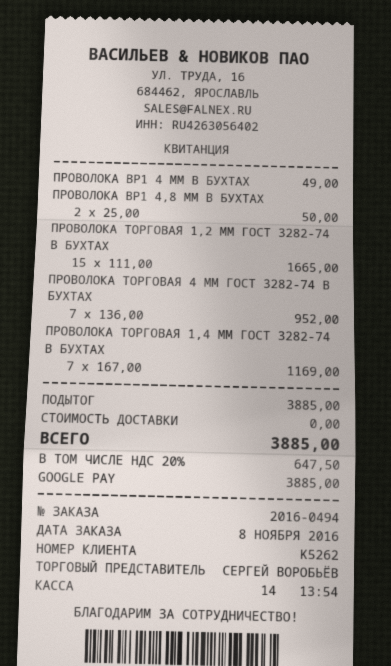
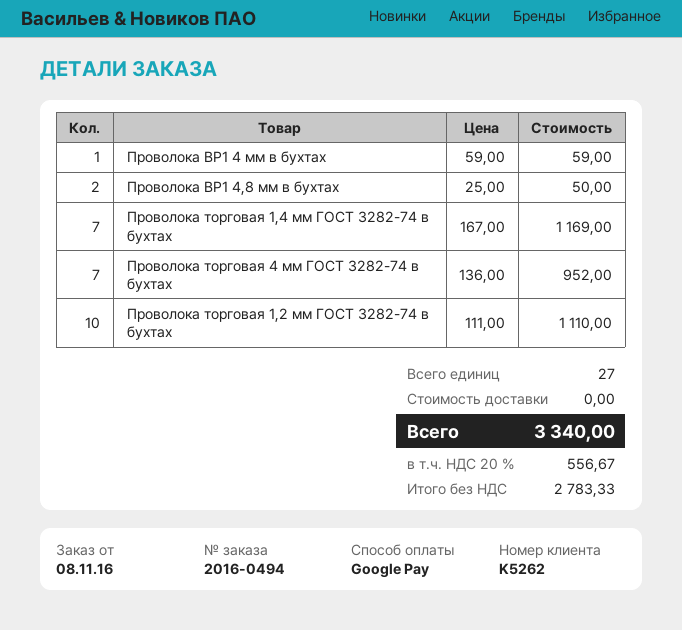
ПРОВОЛОКА ВР1 4 ММ В БУХТАХ: 1 x 49.00 = 49.00 -> 1 x 59.00 = 59.00
ПРОВОЛОКА ТОРГОВАЯ 1,2 ММ ГОСТ 3282-74 В БУХТАХ: 15 x 111.00 = 1665.00 -> 10 x 111.00 = 1110.00
tax: 20% = 647.50 -> 20% = 556.67
total: 3885.00 -> 3340.00

